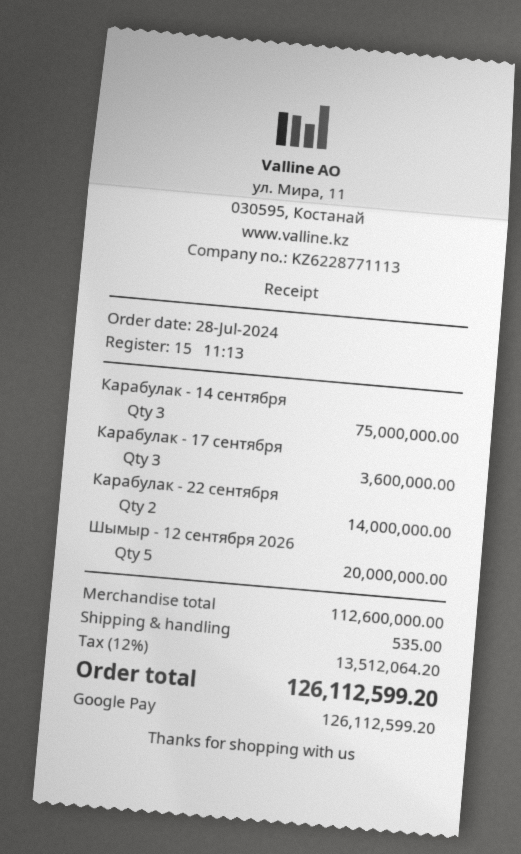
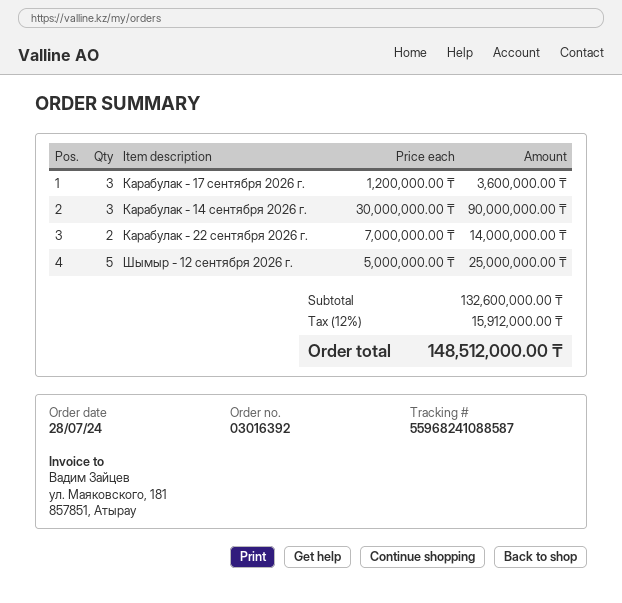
Карабулак - 14 сентября: 3 for 75000000.00 -> 3 for 90000000.00
Шымыр - 12 сентября 2026: 5 for 20000000.00 -> 5 for 25000000.00
subtotal: 112600000.00 -> 132600000.00
shipping: 535.00 -> none
tax: 12% = 13512064.20 -> 12% = 15912000.00
total: 126112599.20 -> 148512000.00

